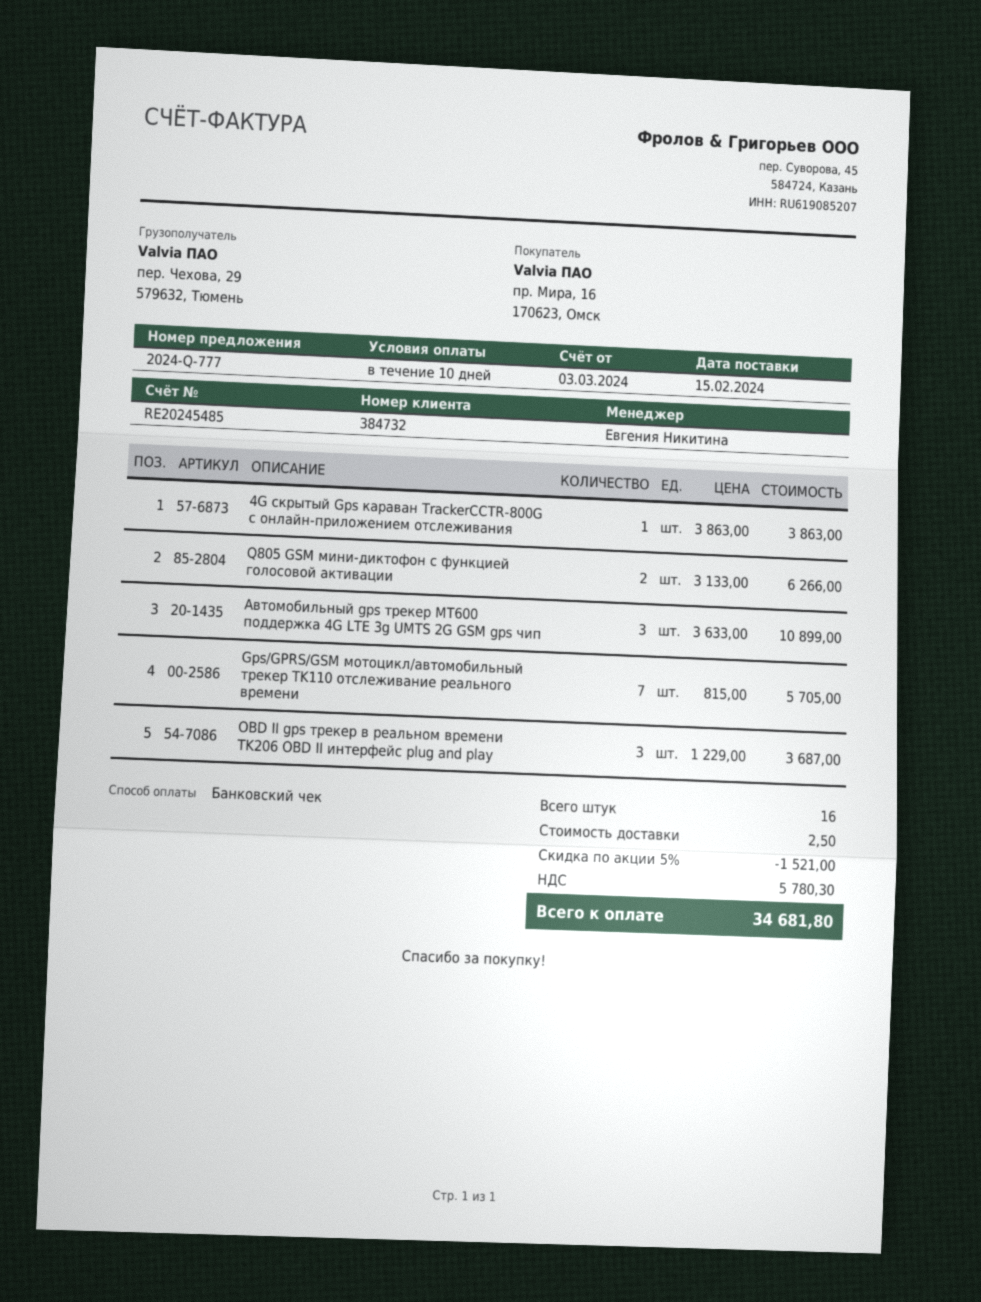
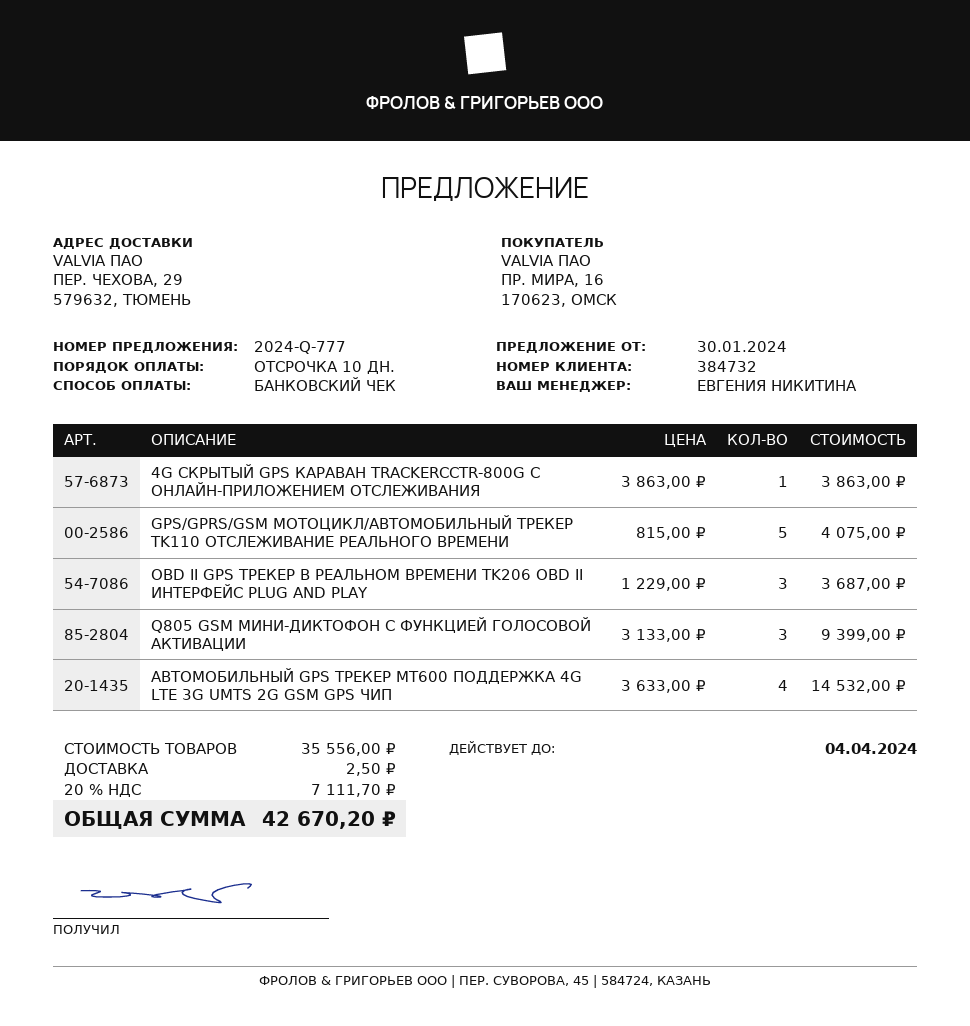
Q805 GSM мини-диктофон с функцией голосовой активации: 2 x 3133.00 = 6266.00 -> 3 x 3133.00 = 9399.00
Автомобильный gps трекер MT600 поддержка 4G LTE 3g UMTS 2G GSM gps чип: 3 x 3633.00 = 10899.00 -> 4 x 3633.00 = 14532.00
Gps/GPRS/GSM мотоцикл/автомобильный трекер TK110 отслеживание реального времени: 7 x 815.00 = 5705.00 -> 5 x 815.00 = 4075.00
discount: 5% = 1521.00 -> none
tax: 5780.30 -> 7111.70
total: 34681.80 -> 42670.20

